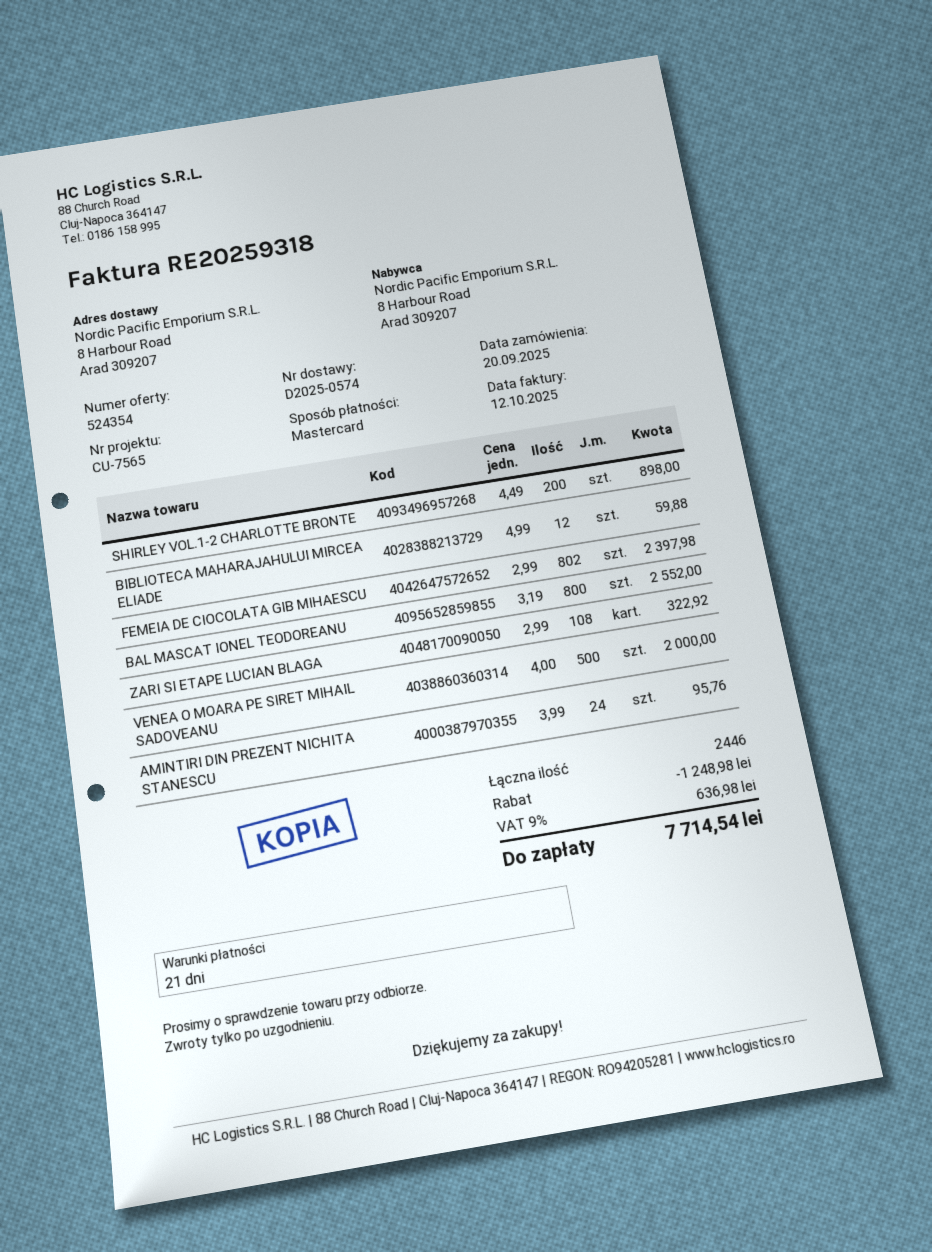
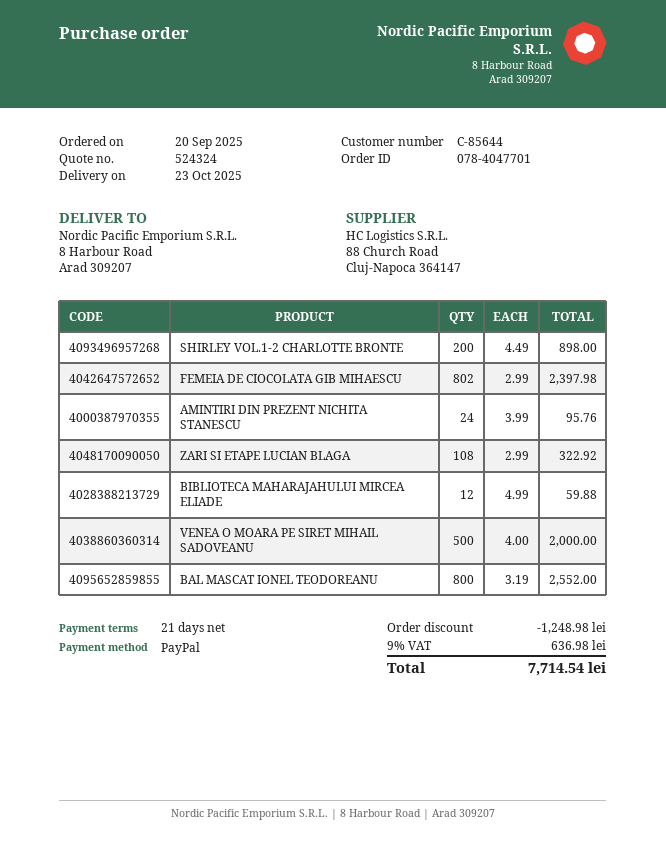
quote number: 524354 -> 524324
payment method: Mastercard -> PayPal

